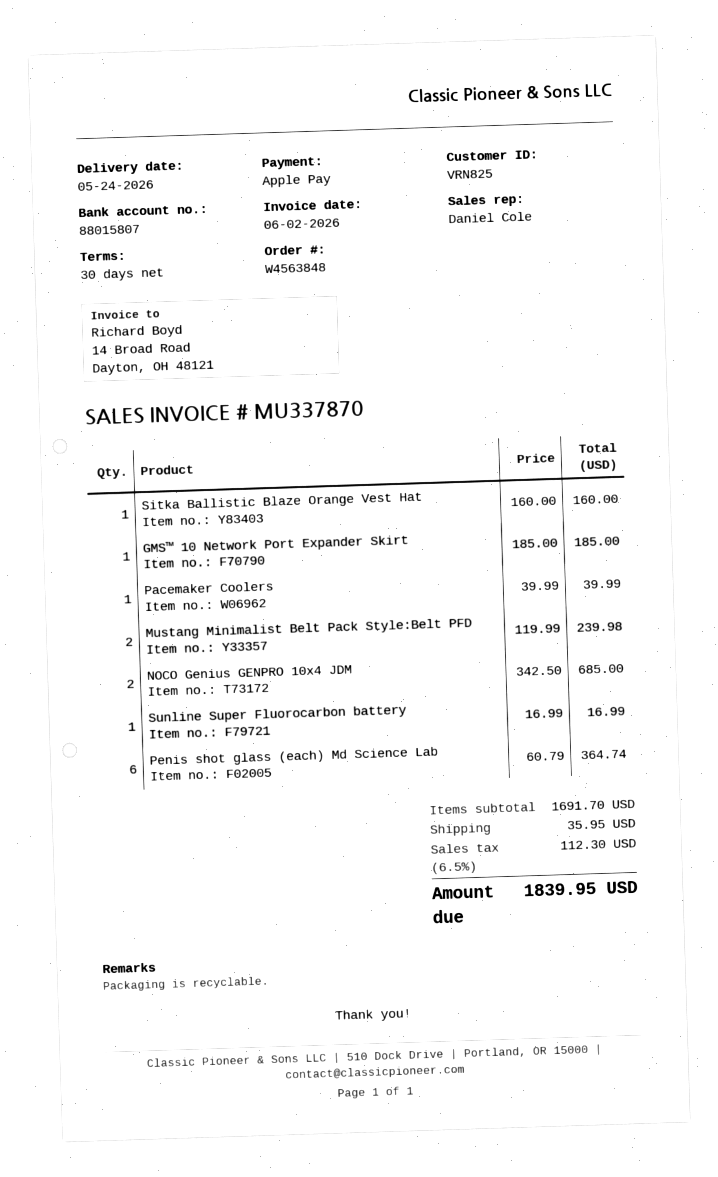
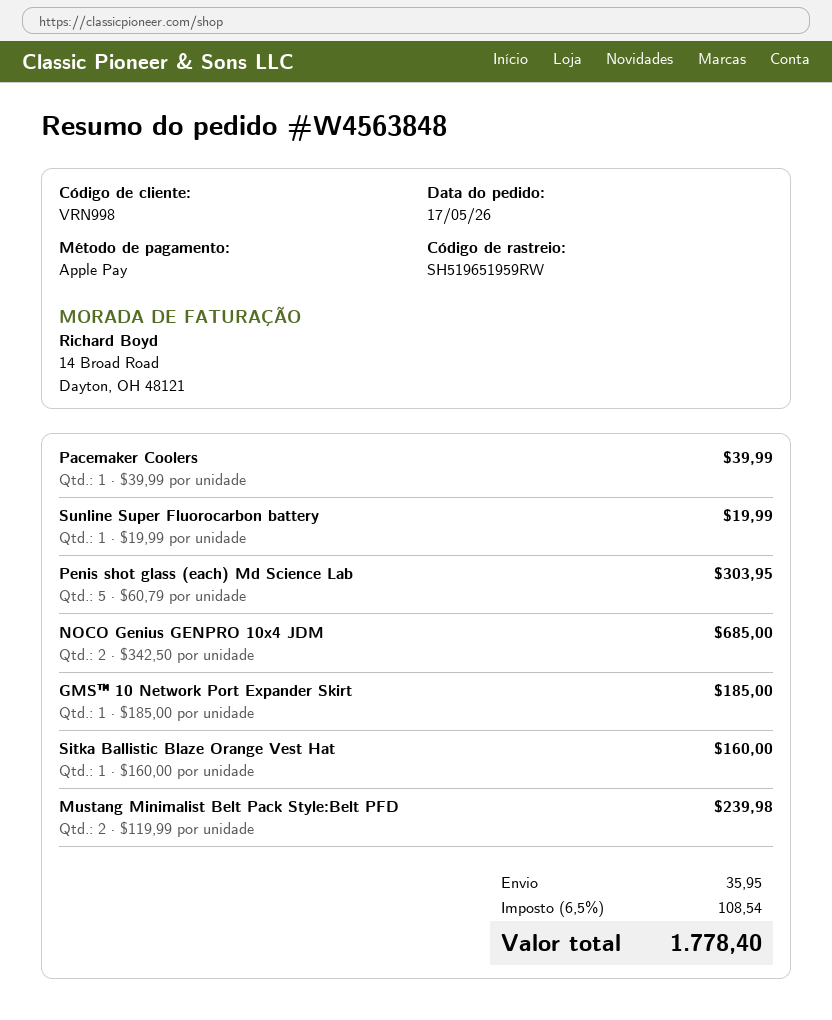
customer number: VRN825 -> VRN998
Sunline Super Fluorocarbon battery: 1 x 16.99 = 16.99 -> 1 x 19.99 = 19.99
Penis shot glass (each) Md Science Lab: 6 x 60.79 = 364.74 -> 5 x 60.79 = 303.95
tax: 6.5% = 112.30 -> 6.5% = 108.54
total: 1839.95 -> 1778.40

